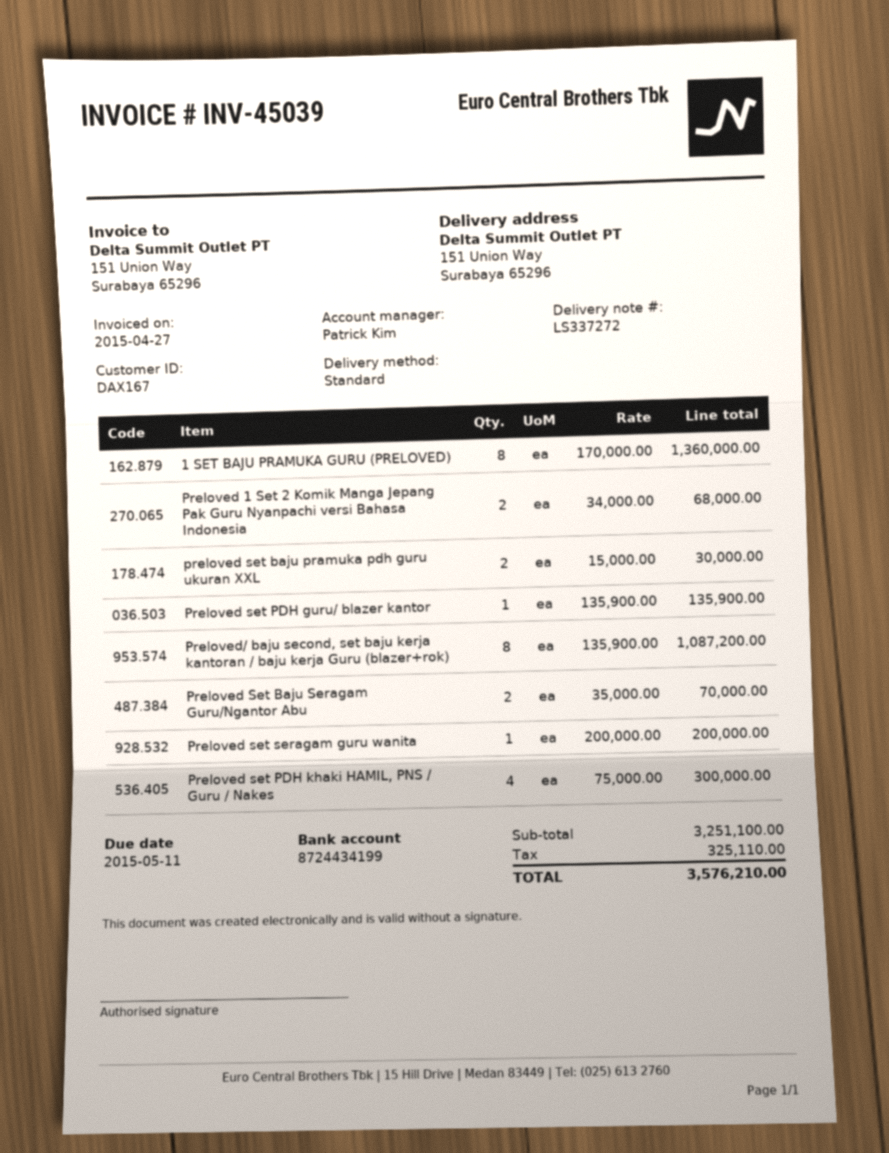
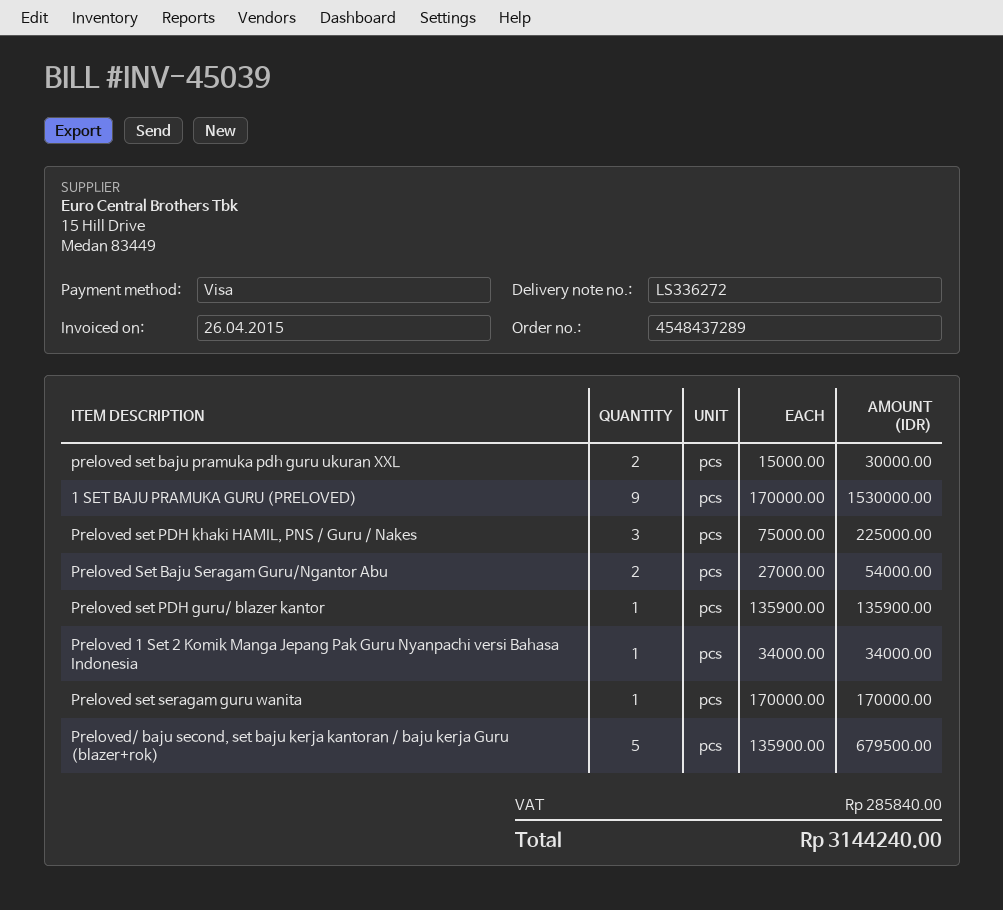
delivery note number: LS337272 -> LS336272
invoice date: 2015-04-27 -> 2015-04-26
1 SET BAJU PRAMUKA GURU (PRELOVED): 8 x 170000.00 = 1360000.00 -> 9 x 170000.00 = 1530000.00
Preloved 1 Set 2 Komik Manga Jepang Pak Guru Nyanpachi versi Bahasa Indonesia: 2 x 34000.00 = 68000.00 -> 1 x 34000.00 = 34000.00
Preloved/ baju second, set baju kerja kantoran / baju kerja Guru (blazer+rok): 8 x 135900.00 = 1087200.00 -> 5 x 135900.00 = 679500.00
Preloved Set Baju Seragam Guru/Ngantor Abu: 2 x 35000.00 = 70000.00 -> 2 x 27000.00 = 54000.00
Preloved set seragam guru wanita: 1 x 200000.00 = 200000.00 -> 1 x 170000.00 = 170000.00
Preloved set PDH khaki HAMIL, PNS / Guru / Nakes: 4 x 75000.00 = 300000.00 -> 3 x 75000.00 = 225000.00
tax: 325110.00 -> 285840.00
total: 3576210.00 -> 3144240.00

